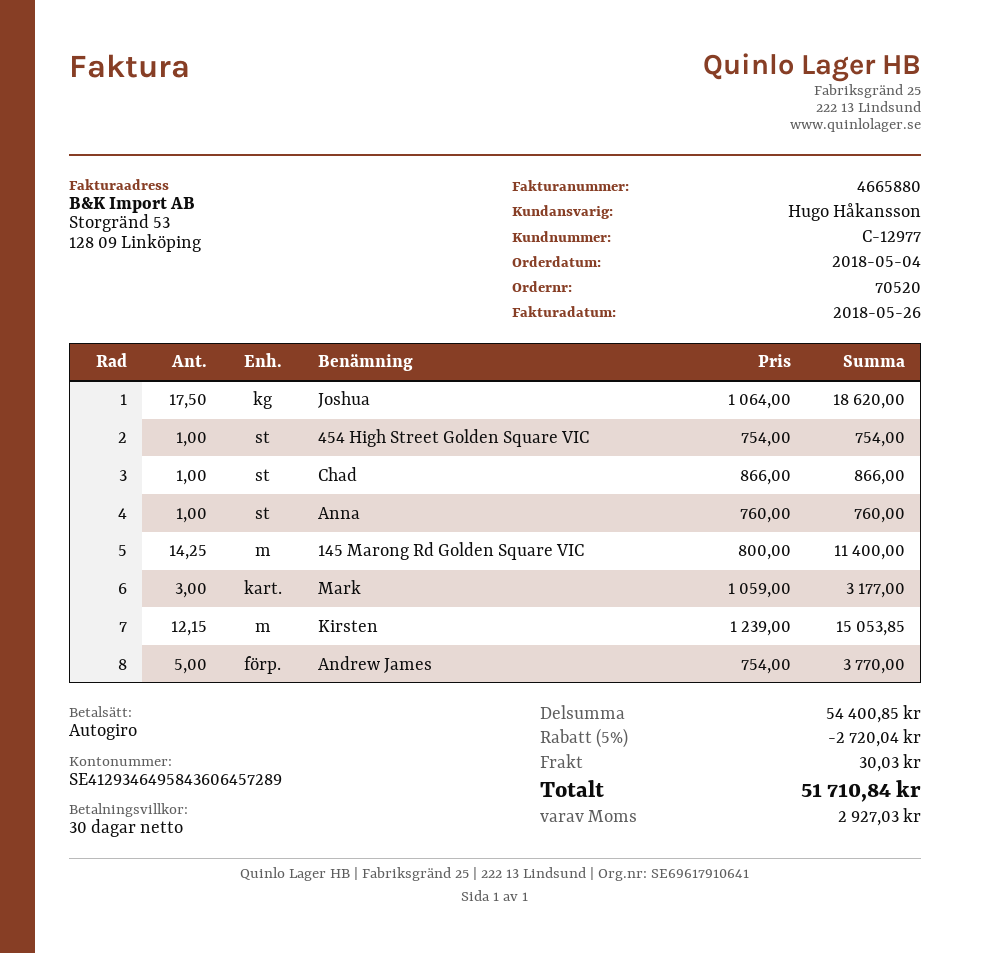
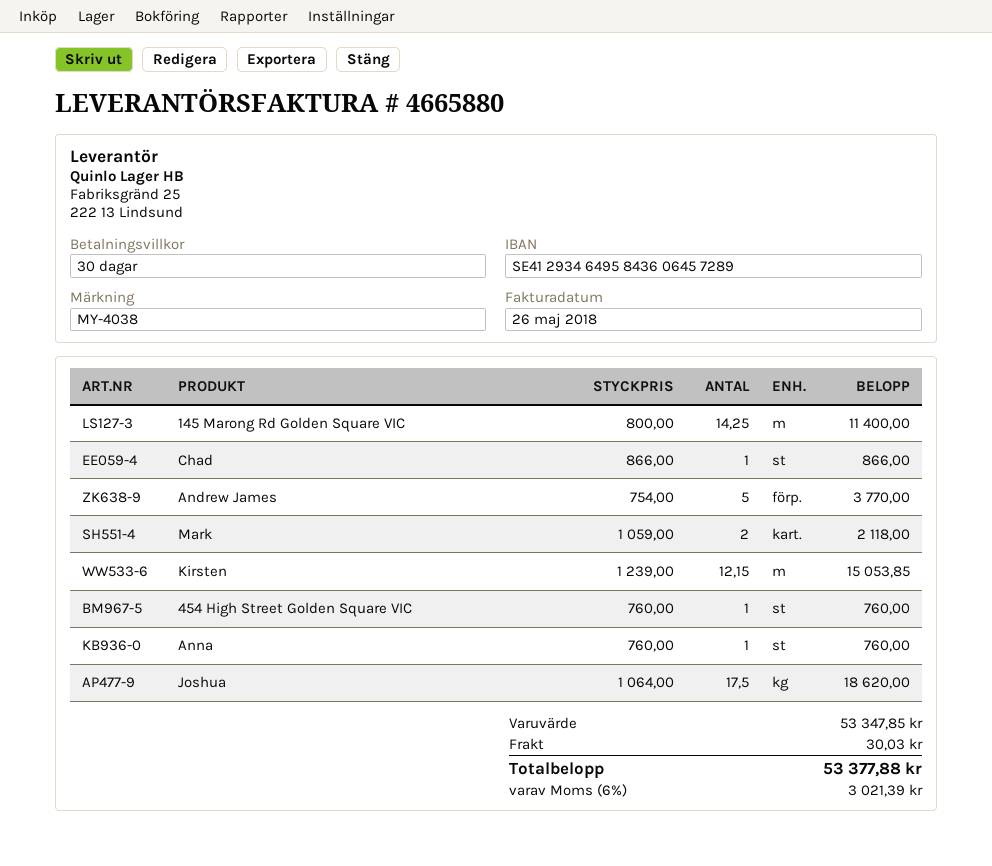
454 High Street Golden Square VIC: 1 x 754.00 = 754.00 -> 1 x 760.00 = 760.00
Mark: 3 x 1059.00 = 3177.00 -> 2 x 1059.00 = 2118.00
subtotal: 54400.85 -> 53347.85
discount: 5% = 2720.04 -> none
tax: 2927.03 -> 3021.39
total: 51710.84 -> 53377.88

